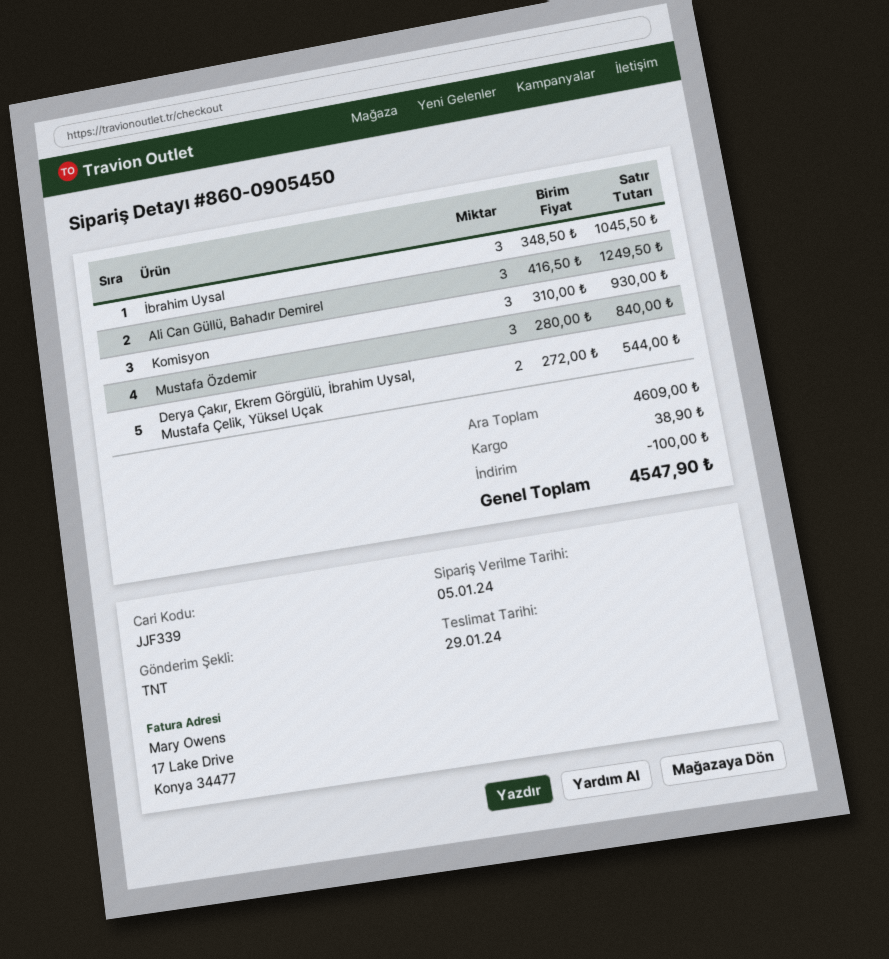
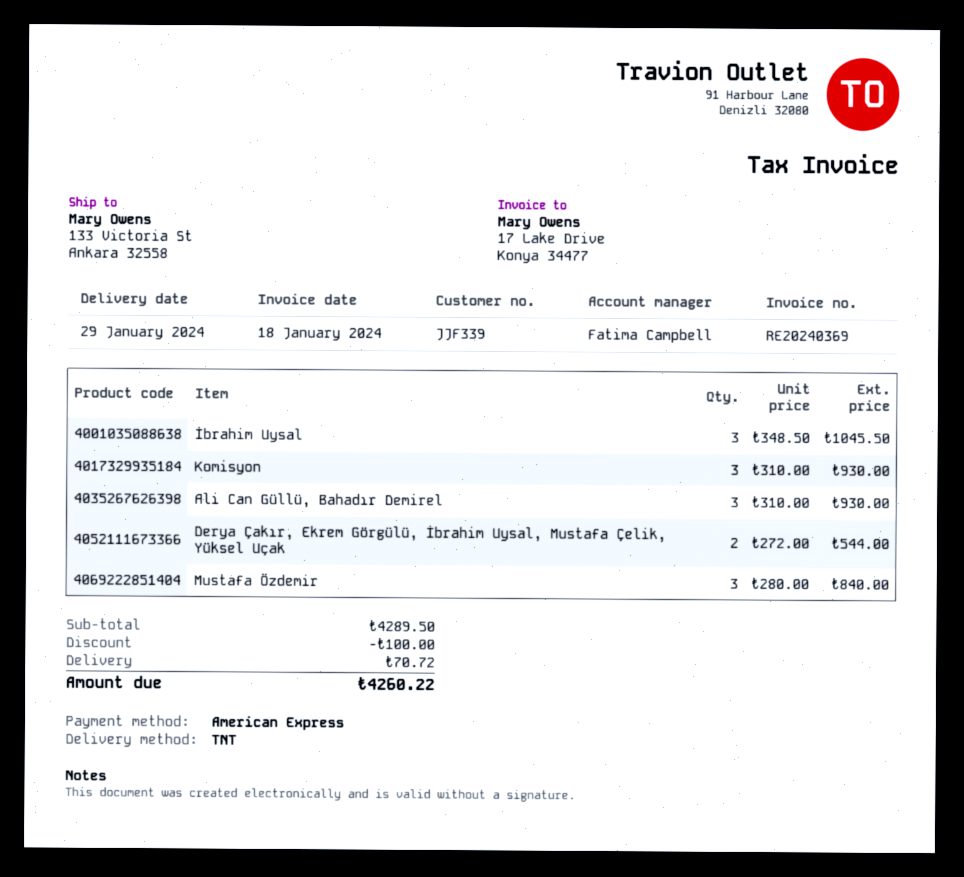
Ali Can Güllü, Bahadır Demirel: 3 x 416.50 = 1249.50 -> 3 x 310.00 = 930.00
subtotal: 4609.00 -> 4289.50
shipping: 38.90 -> 70.72
total: 4547.90 -> 4260.22

